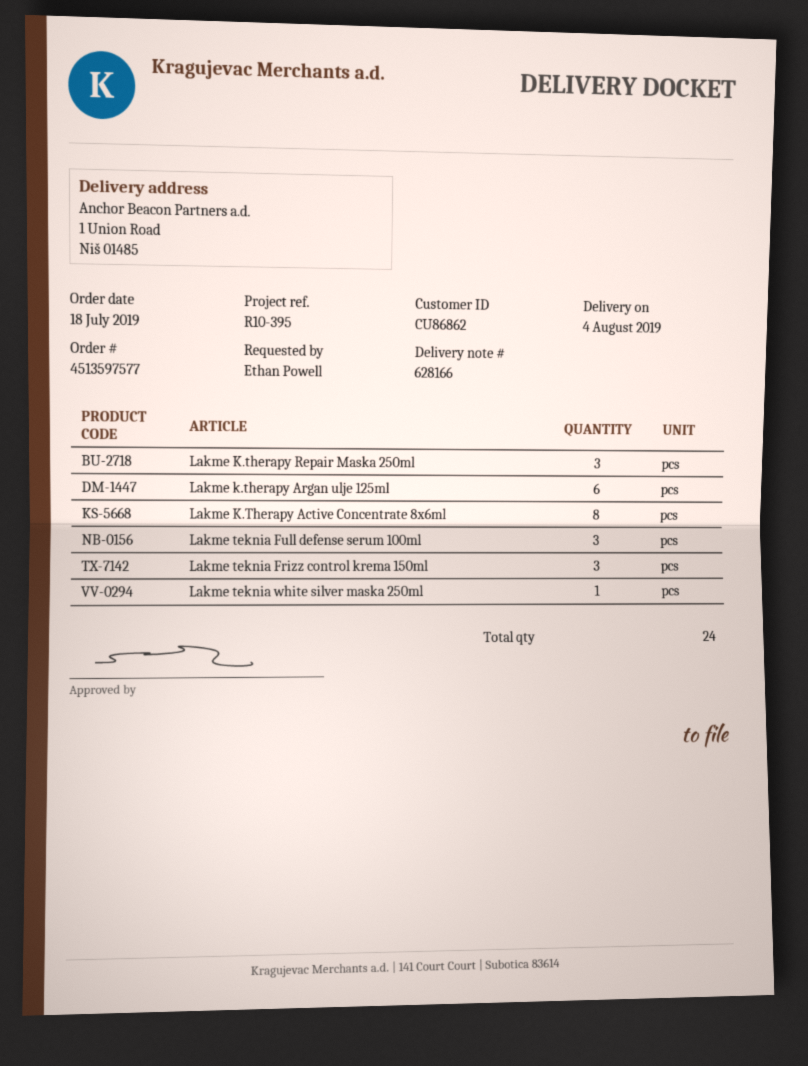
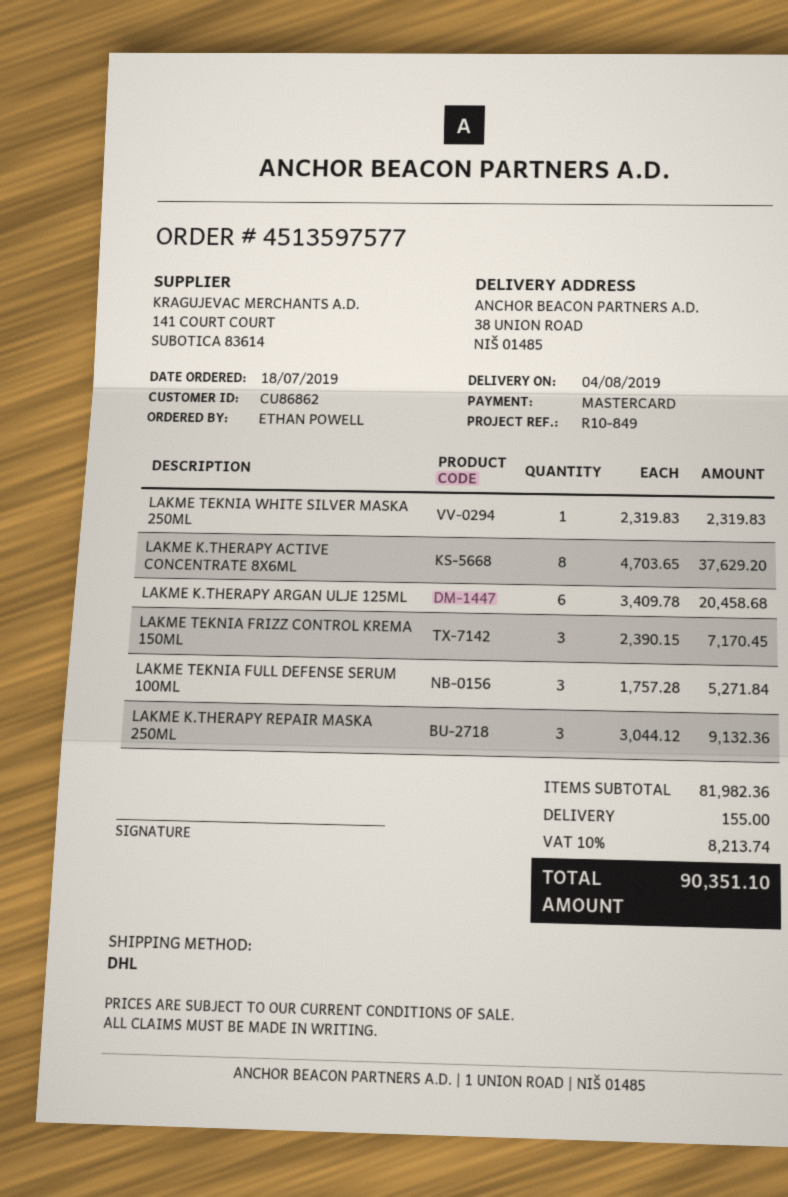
reference: R10-395 -> R10-849
ship to: 1 Union Road, Niš 01485 -> 38 UNION ROAD, NIŠ 01485

